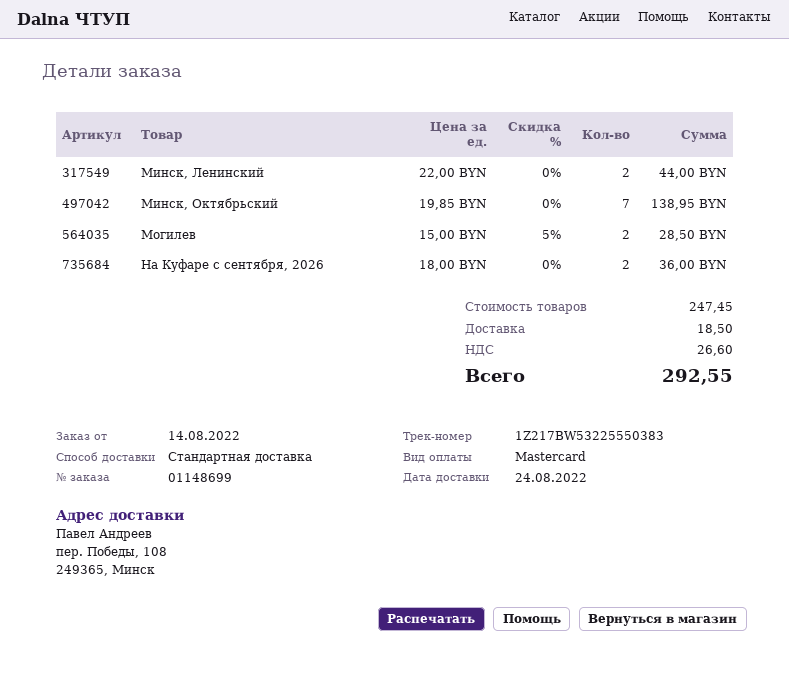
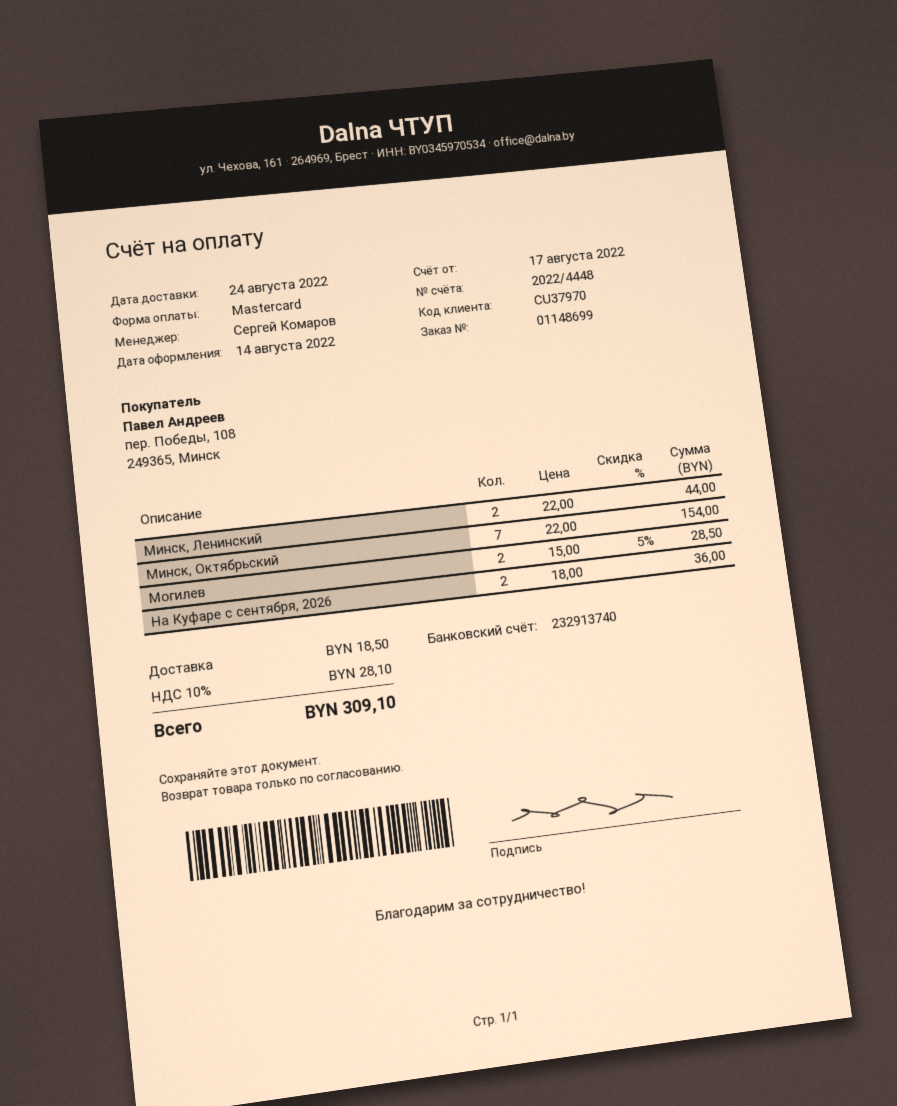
Минск, Октябрьский: 7 x 19.85 = 138.95 -> 7 x 22.00 = 154.00
tax: 26.60 -> 28.10
total: 292.55 -> 309.10

